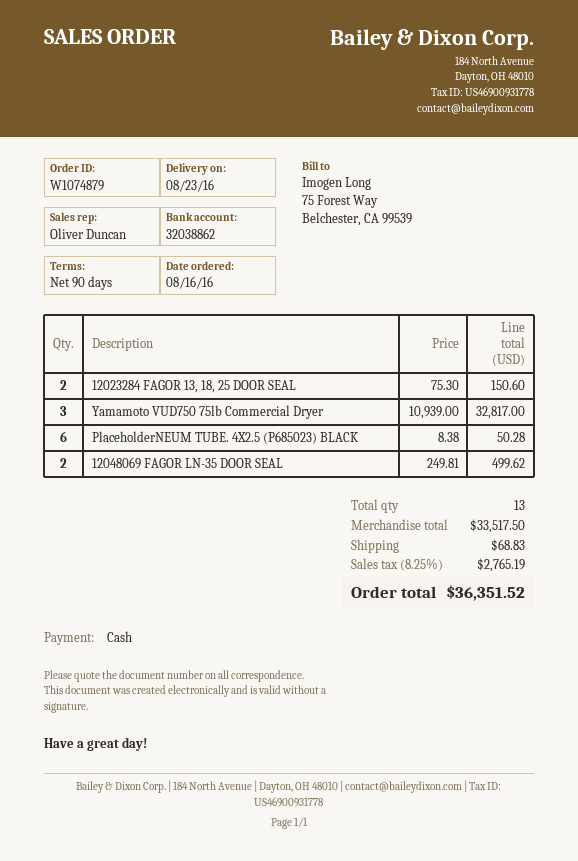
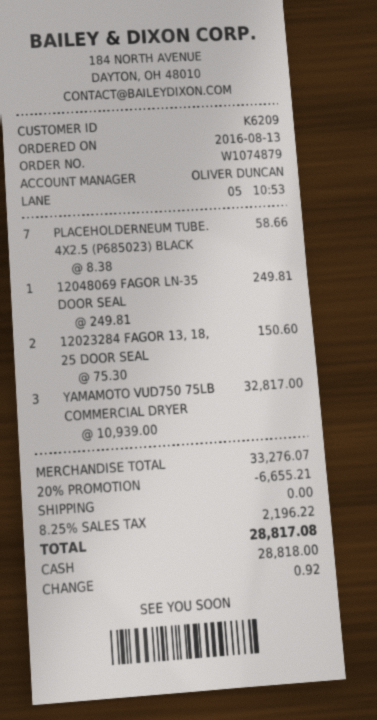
order date: 2016-08-16 -> 2016-08-13
PlaceholderNEUM TUBE. 4X2.5 (P685023) BLACK: 6 x 8.38 = 50.28 -> 7 x 8.38 = 58.66
12048069 FAGOR LN-35 DOOR SEAL: 2 x 249.81 = 499.62 -> 1 x 249.81 = 249.81
subtotal: 33517.50 -> 33276.07
discount: none -> 20% = 6655.21
shipping: 68.83 -> 0.00
tax: 8.25% = 2765.19 -> 8.25% = 2196.22
total: 36351.52 -> 28817.08

